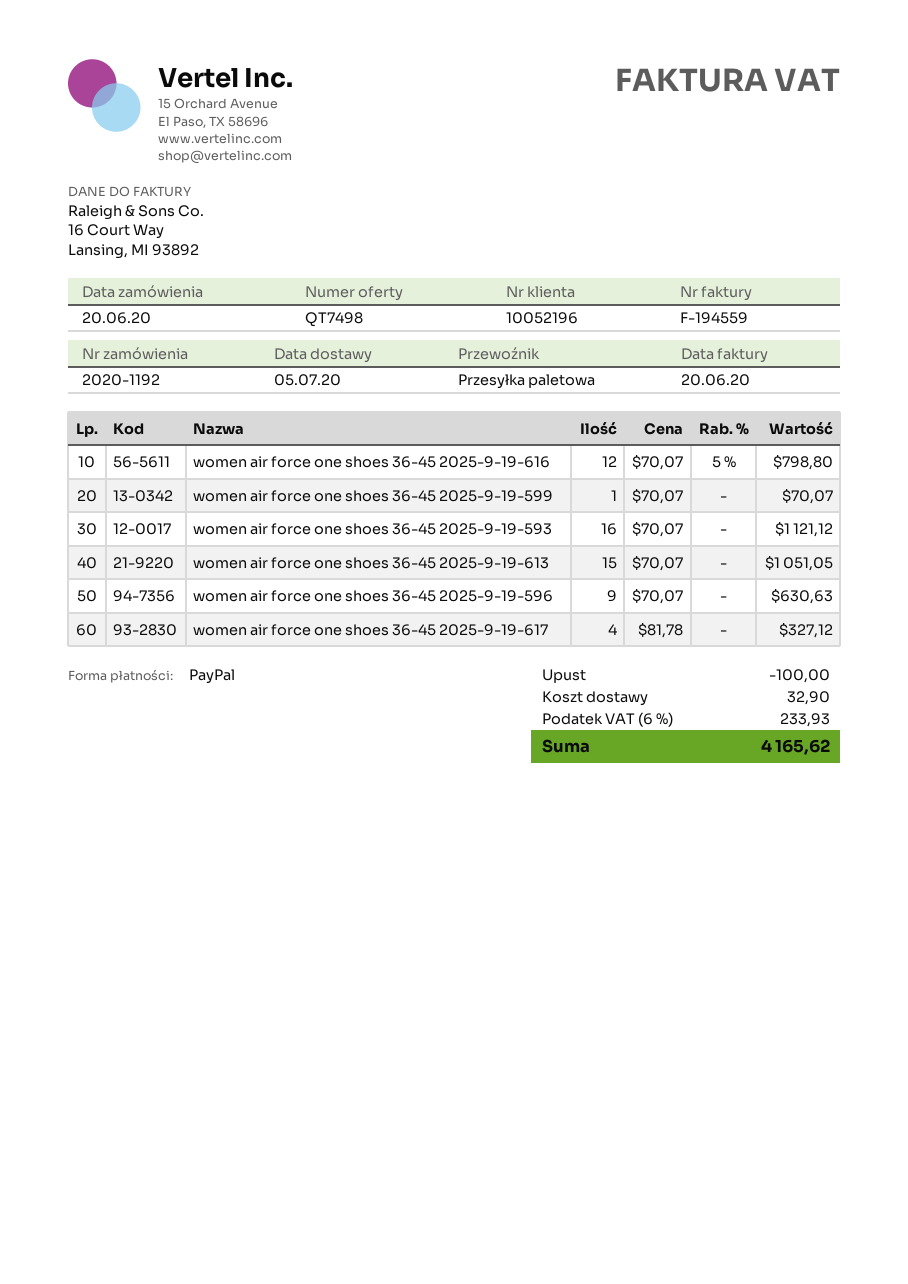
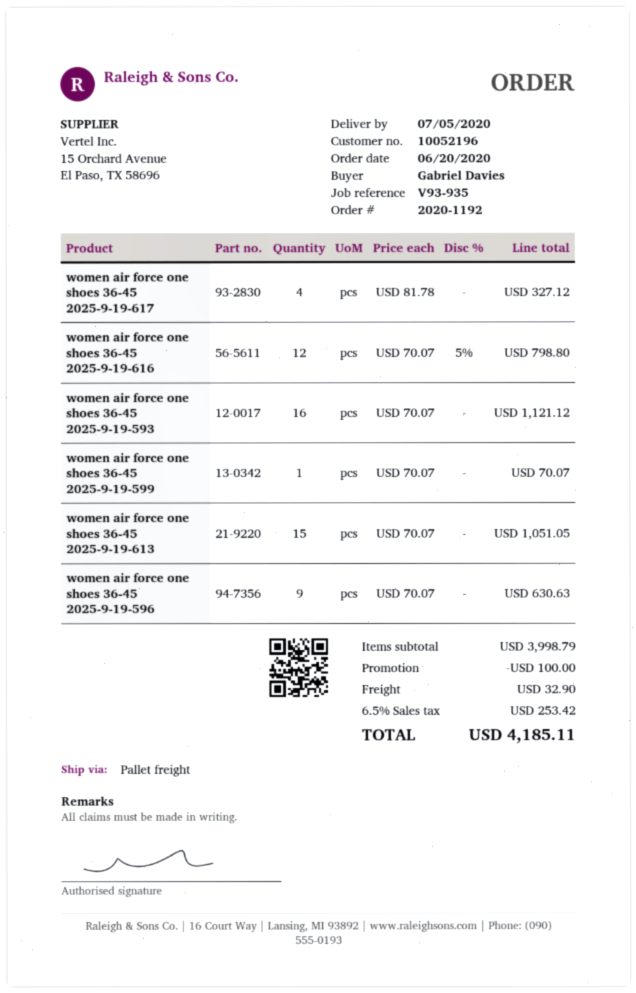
tax: 6% = 233.93 -> 6.5% = 253.42
total: 4165.62 -> 4185.11

